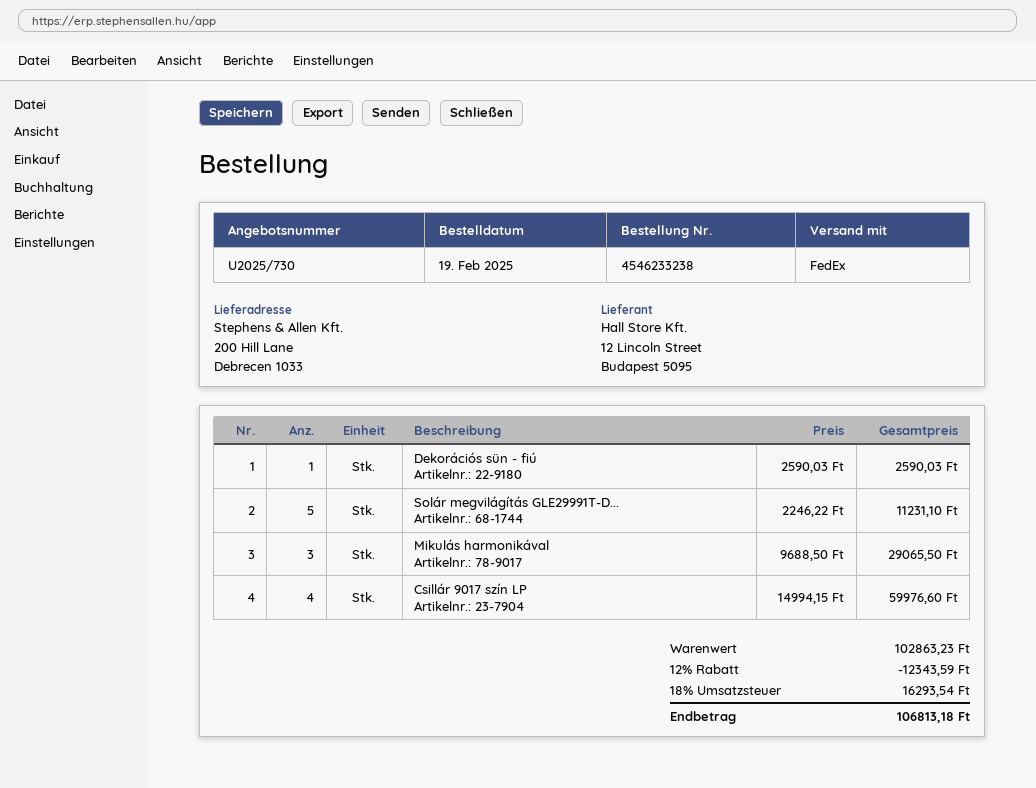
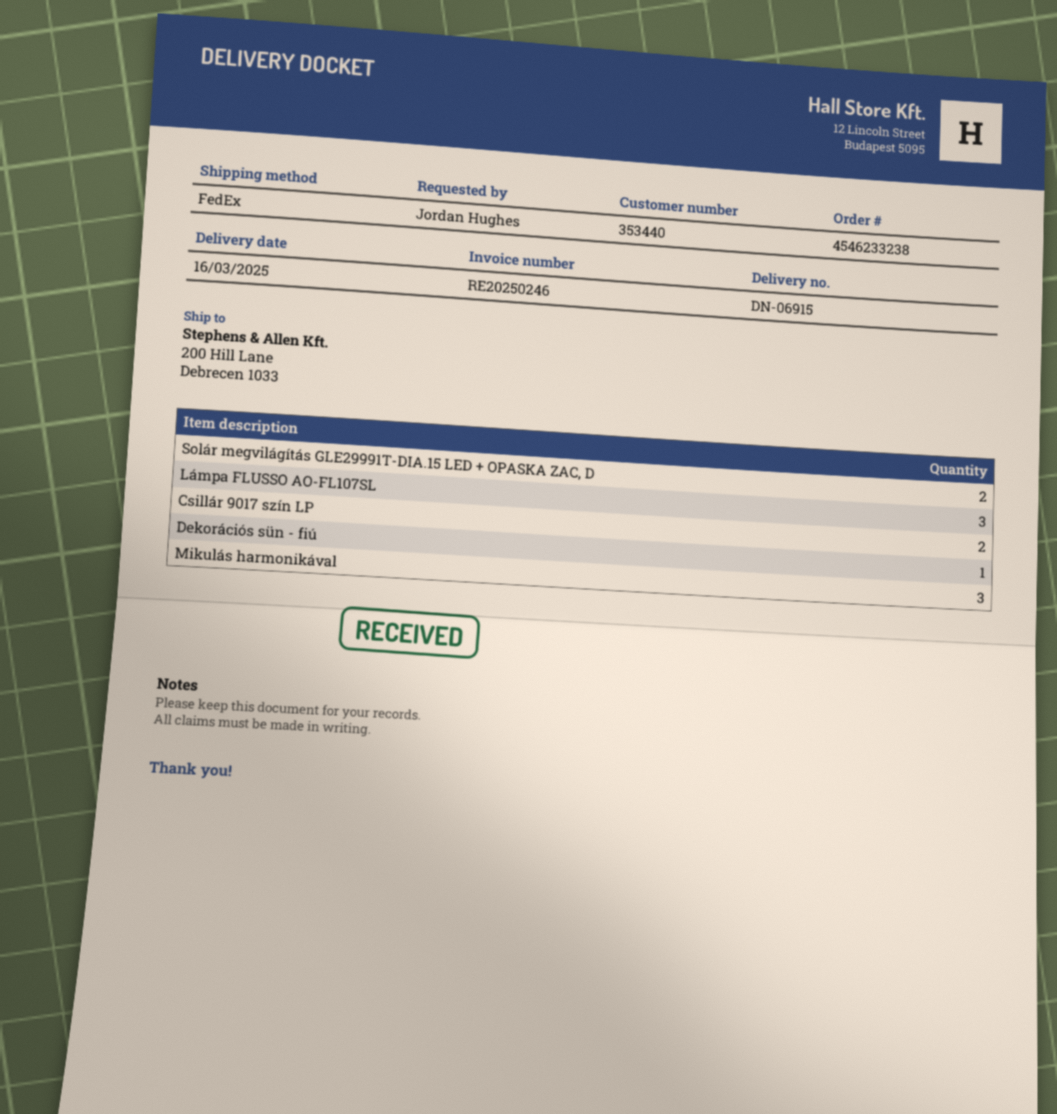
Solár megvilágítás GLE29991T-D...: 5 -> 2
Csillár 9017 szín LP: 4 -> 2
Lámpa FLUSSO AO-FL107SL: none -> 3

